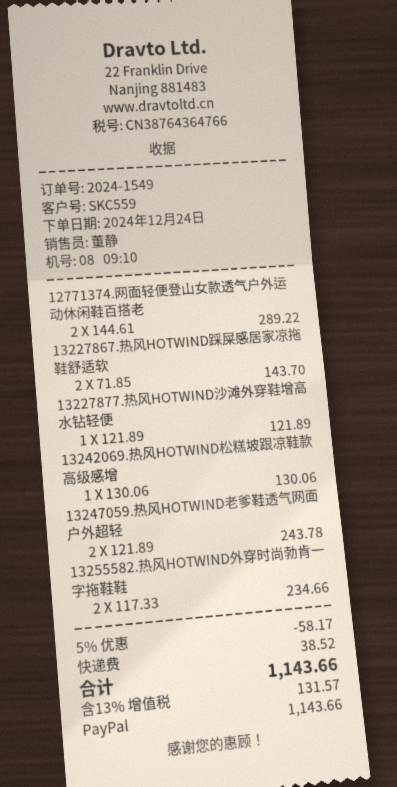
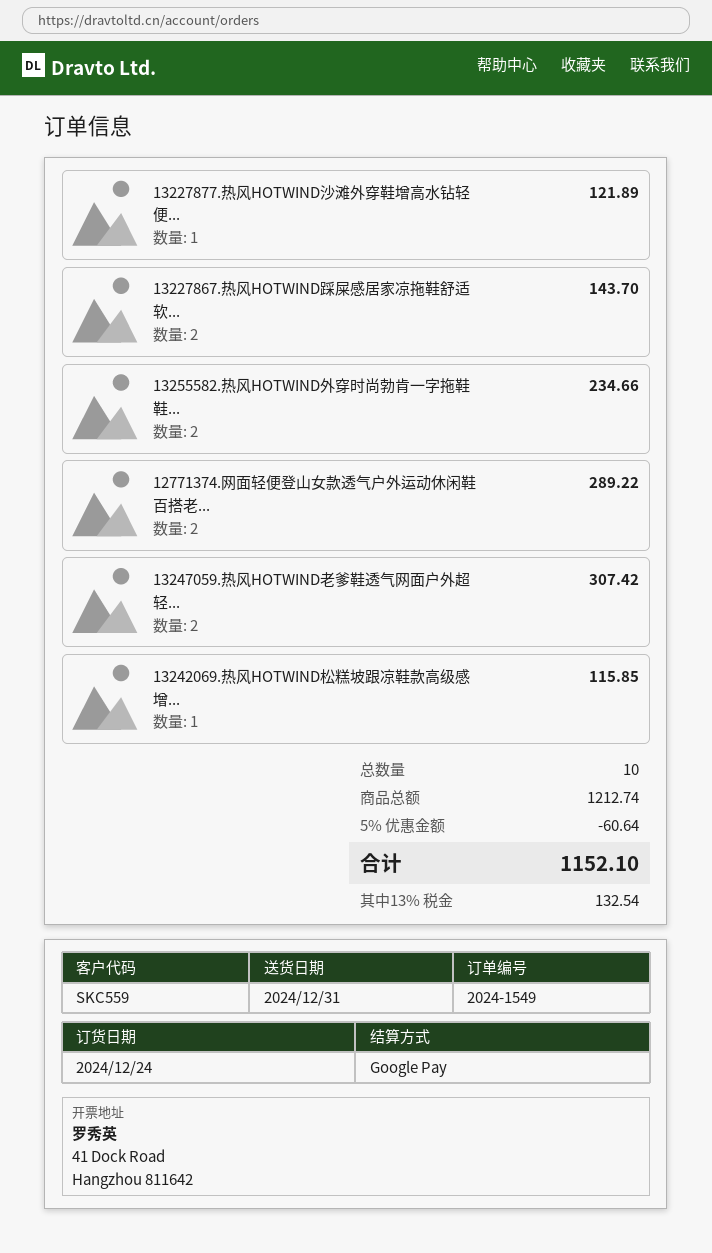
payment method: PayPal -> Google Pay
13242069.热风HOTWIND松糕坡跟凉鞋款高级感增: 1 for 130.06 -> 1 for 115.85
13247059.热风HOTWIND老爹鞋透气网面户外超轻: 2 for 243.78 -> 2 for 307.42
discount: 5% = 58.17 -> 5% = 60.64
shipping: 38.52 -> none
tax: 13% = 131.57 -> 13% = 132.54
total: 1143.66 -> 1152.10

